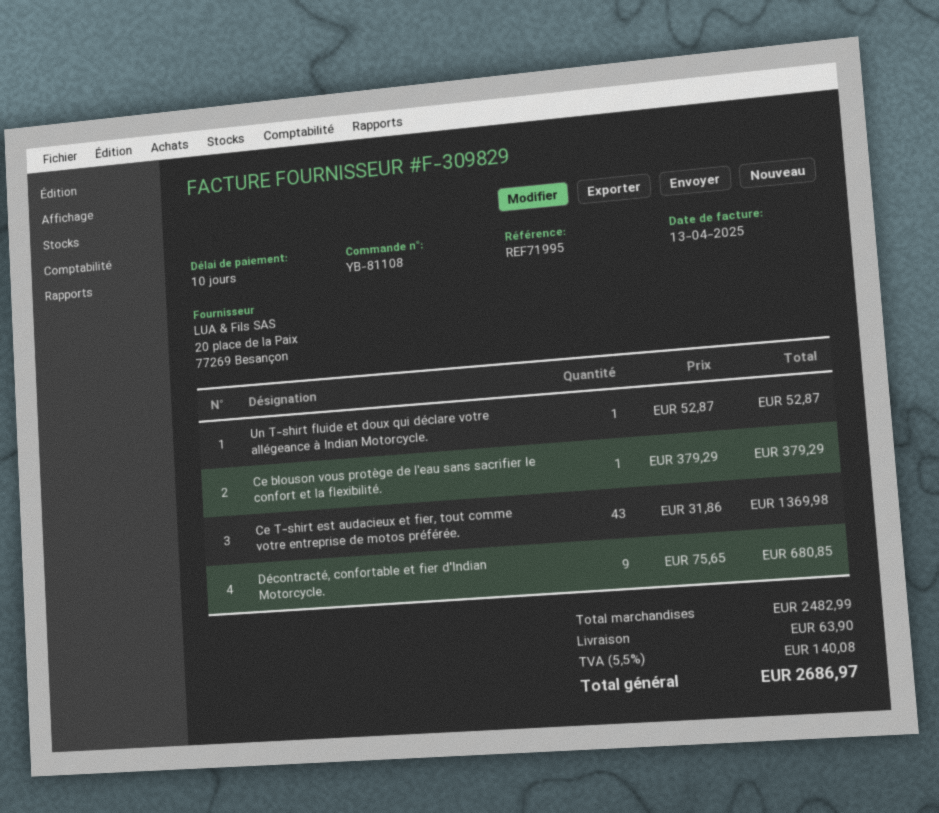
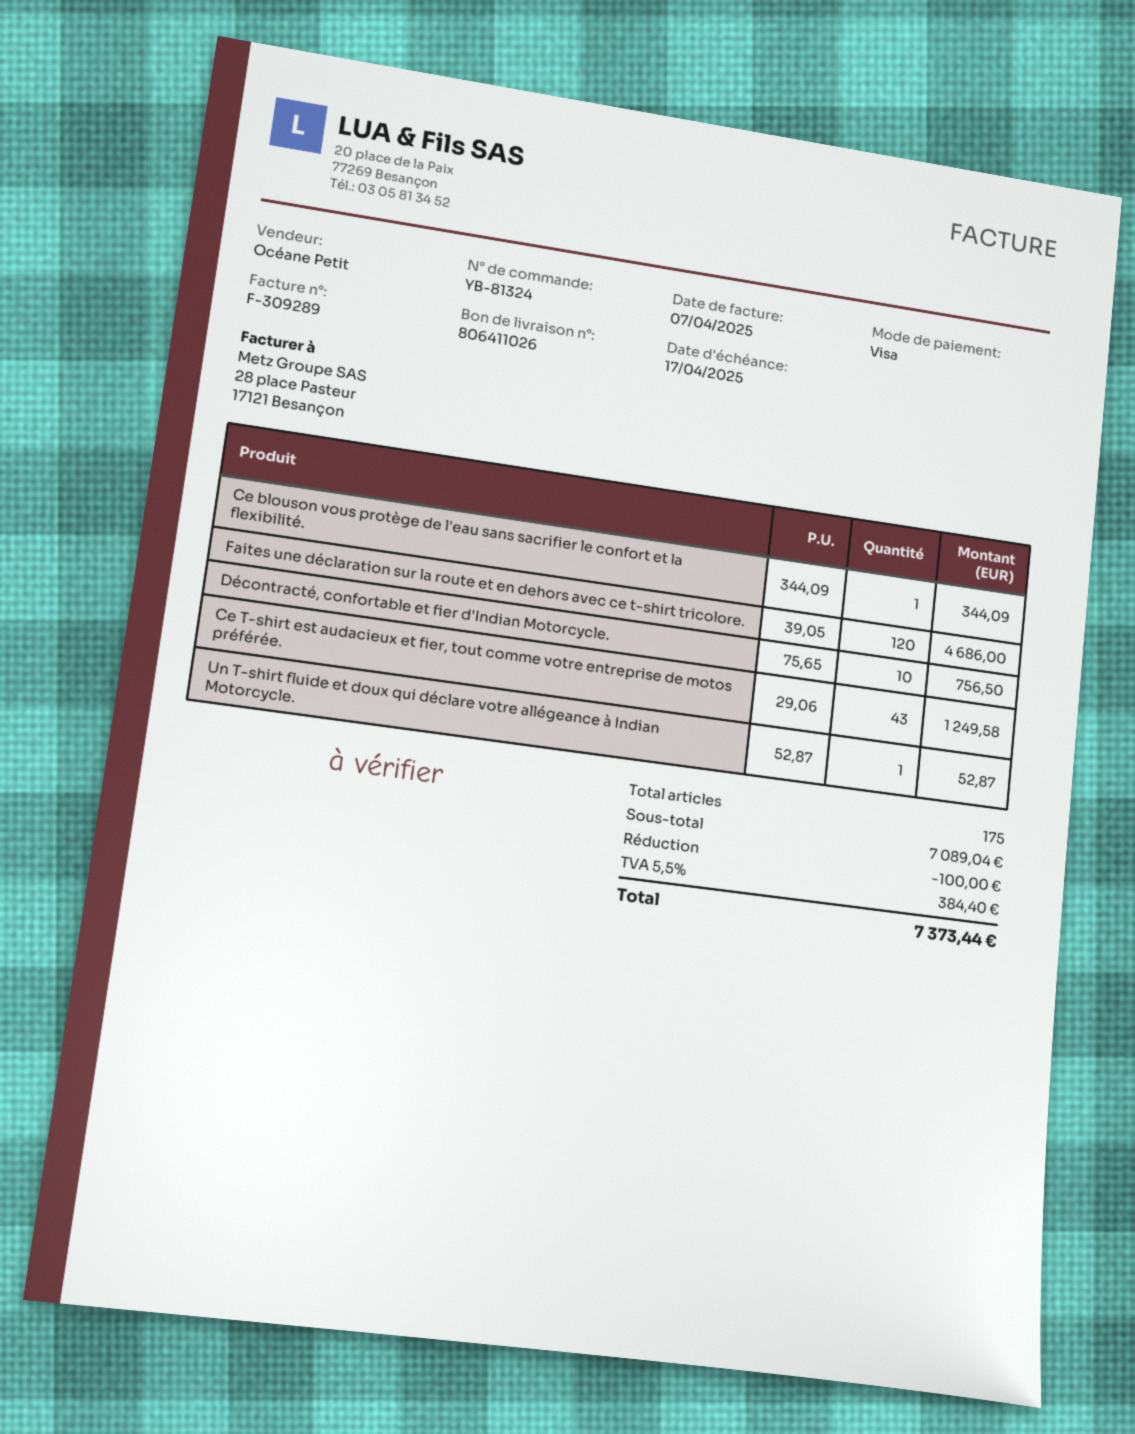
order number: YB-81108 -> YB-81324
invoice number: F-309829 -> F-309289
invoice date: 2025-04-13 -> 2025-04-07
Ce blouson vous protège de l'eau sans sacrifier le confort et la flexibilité.: 1 x 379.29 = 379.29 -> 1 x 344.09 = 344.09
Ce T-shirt est audacieux et fier, tout comme votre entreprise de motos préférée.: 43 x 31.86 = 1369.98 -> 43 x 29.06 = 1249.58
Décontracté, confortable et fier d'Indian Motorcycle.: 9 x 75.65 = 680.85 -> 10 x 75.65 = 756.50
Faites une déclaration sur la route et en dehors avec ce t-shirt tricolore.: none -> 120 x 39.05 = 4686.00
subtotal: 2482.99 -> 7089.04
discount: none -> 100.00
shipping: 63.90 -> none
tax: 5.5% = 140.08 -> 5.5% = 384.40
total: 2686.97 -> 7373.44

